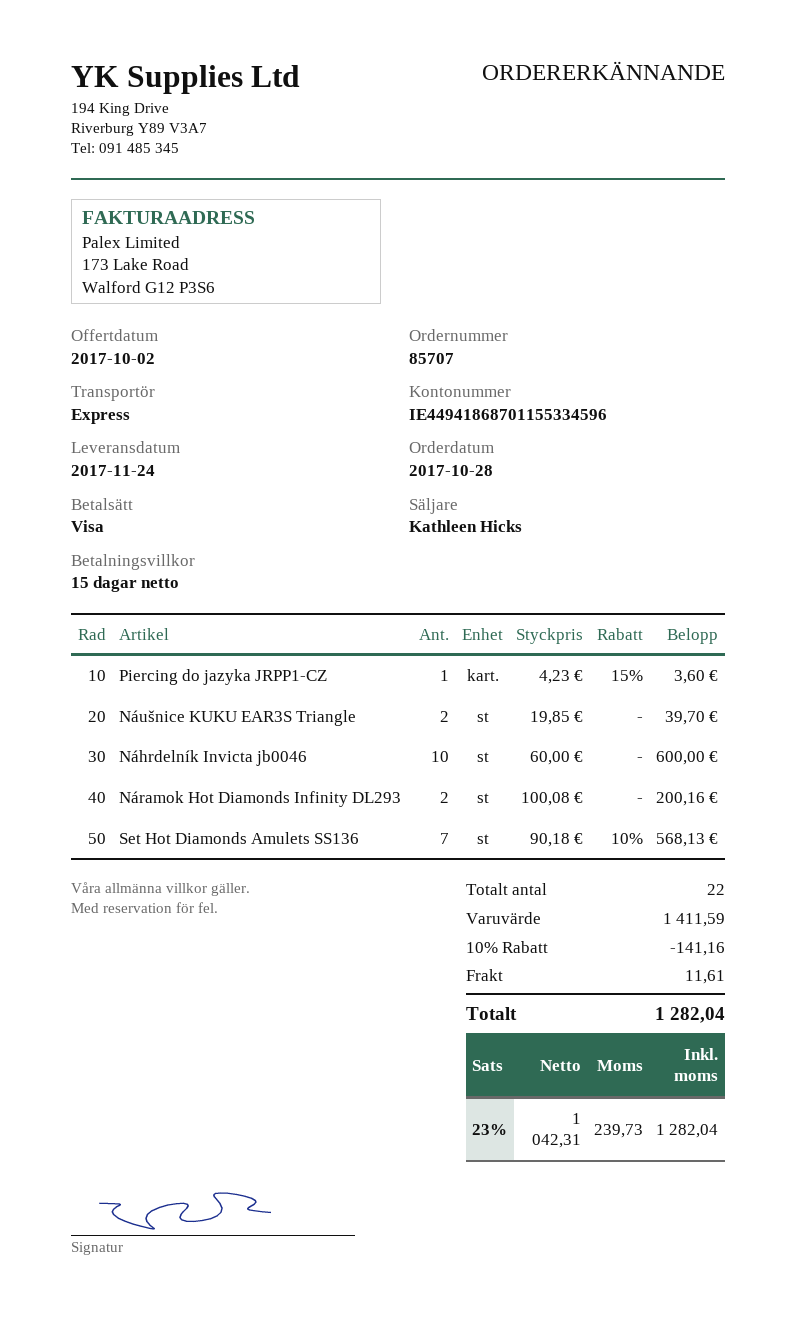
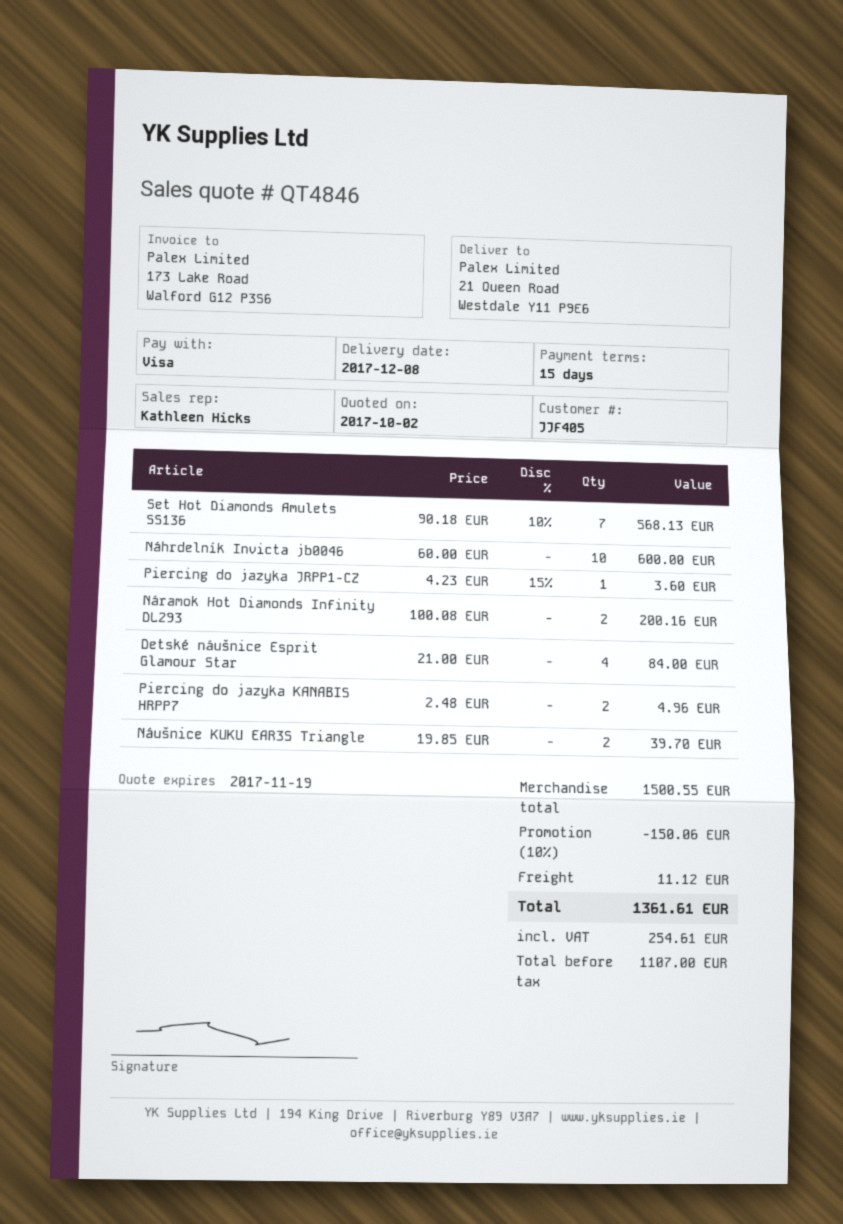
delivery date: 2017-11-24 -> 2017-12-08
Detské náušnice Esprit Glamour Star: none -> 4 x 21.00 = 84.00
Piercing do jazyka KANABIS HRPP7: none -> 2 x 2.48 = 4.96
subtotal: 1411.59 -> 1500.55
discount: 10% = 141.16 -> 10% = 150.06
shipping: 11.61 -> 11.12
net: 1042.31 -> 1107.00
tax: 239.73 -> 254.61
total: 1282.04 -> 1361.61

